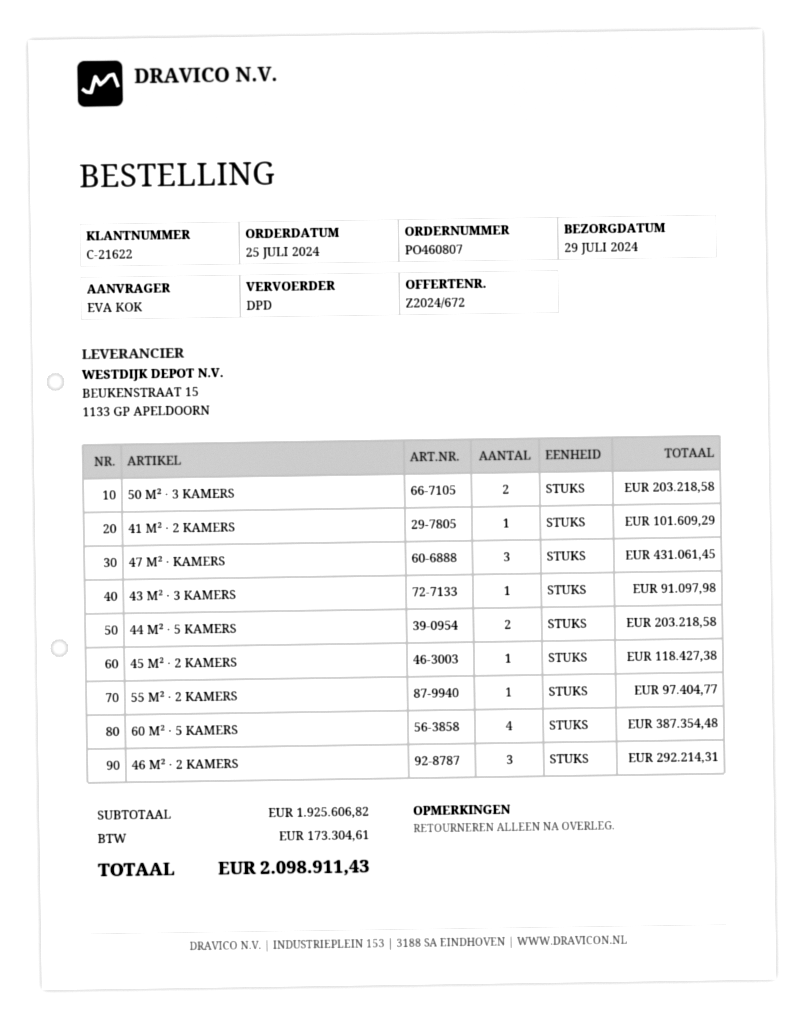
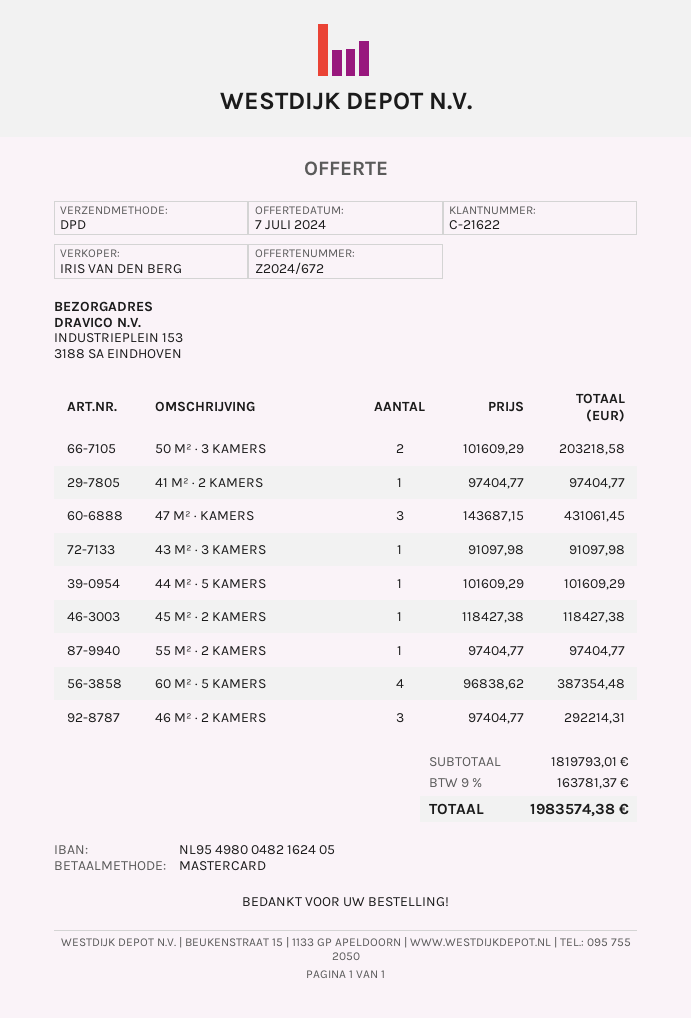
41 M² · 2 KAMERS: 1 for 101609.29 -> 1 for 97404.77
44 M² · 5 KAMERS: 2 for 203218.58 -> 1 for 101609.29
subtotal: 1925606.82 -> 1819793.01
tax: 173304.61 -> 163781.37
total: 2098911.43 -> 1983574.38

